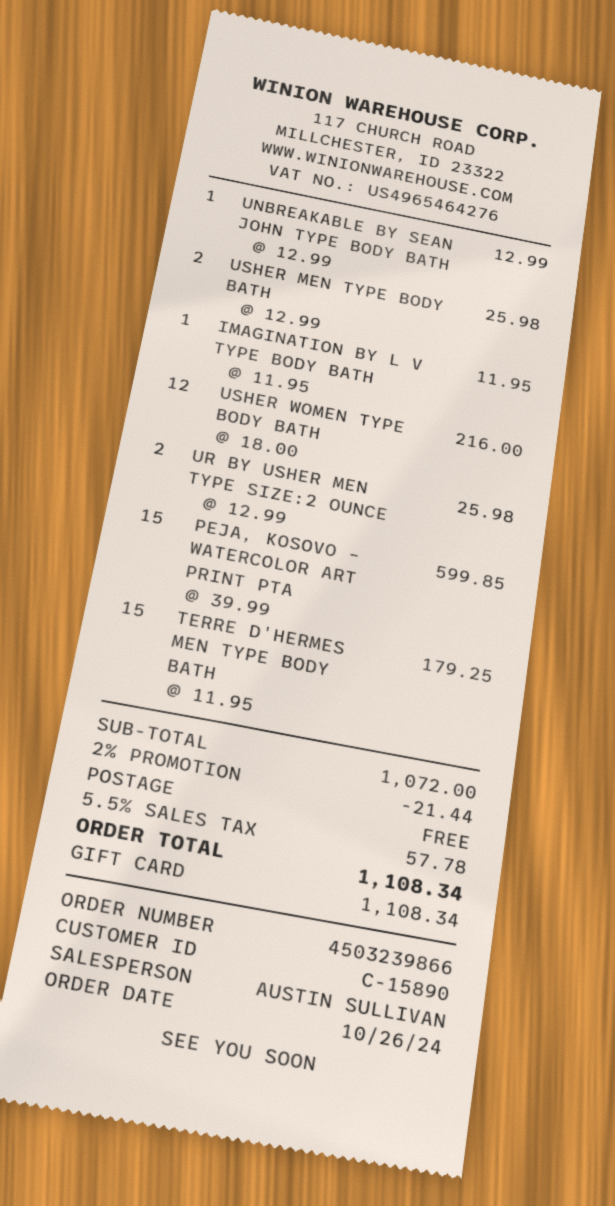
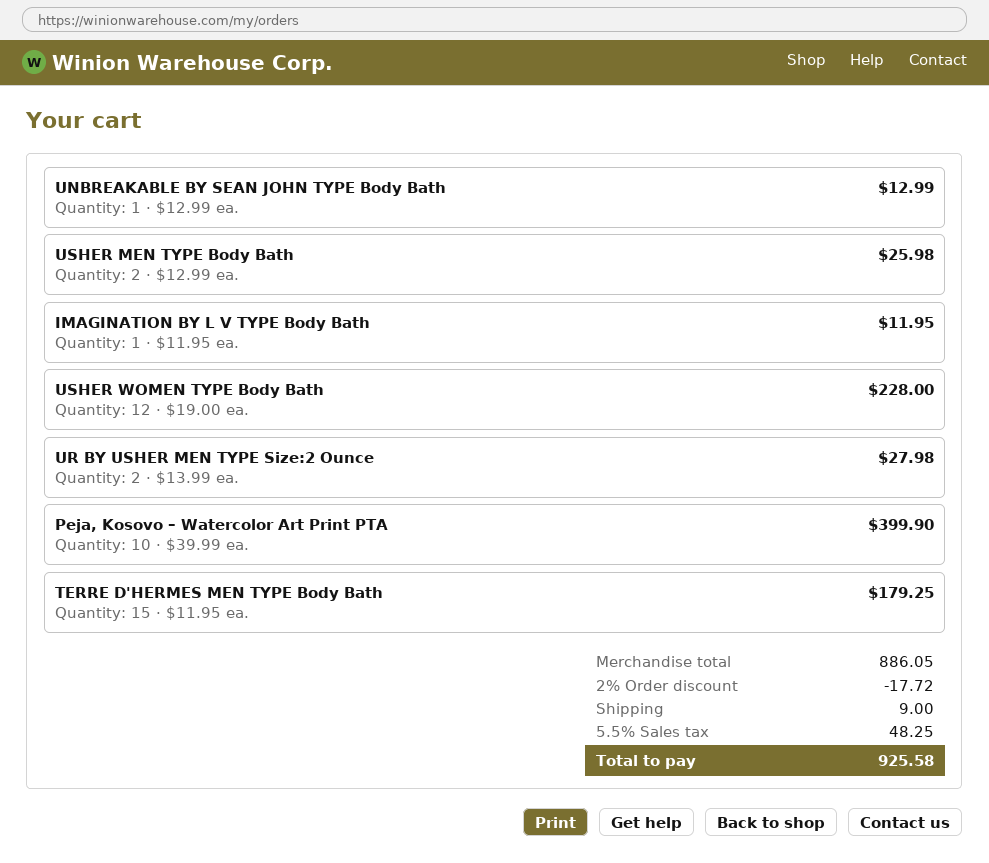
USHER WOMEN TYPE BODY BATH: 12 x 18.00 = 216.00 -> 12 x 19.00 = 228.00
UR BY USHER MEN TYPE SIZE:2 OUNCE: 2 x 12.99 = 25.98 -> 2 x 13.99 = 27.98
PEJA, KOSOVO – WATERCOLOR ART PRINT PTA: 15 x 39.99 = 599.85 -> 10 x 39.99 = 399.90
subtotal: 1072.00 -> 886.05
discount: 2% = 21.44 -> 2% = 17.72
shipping: 0.00 -> 9.00
tax: 5.5% = 57.78 -> 5.5% = 48.25
total: 1108.34 -> 925.58

